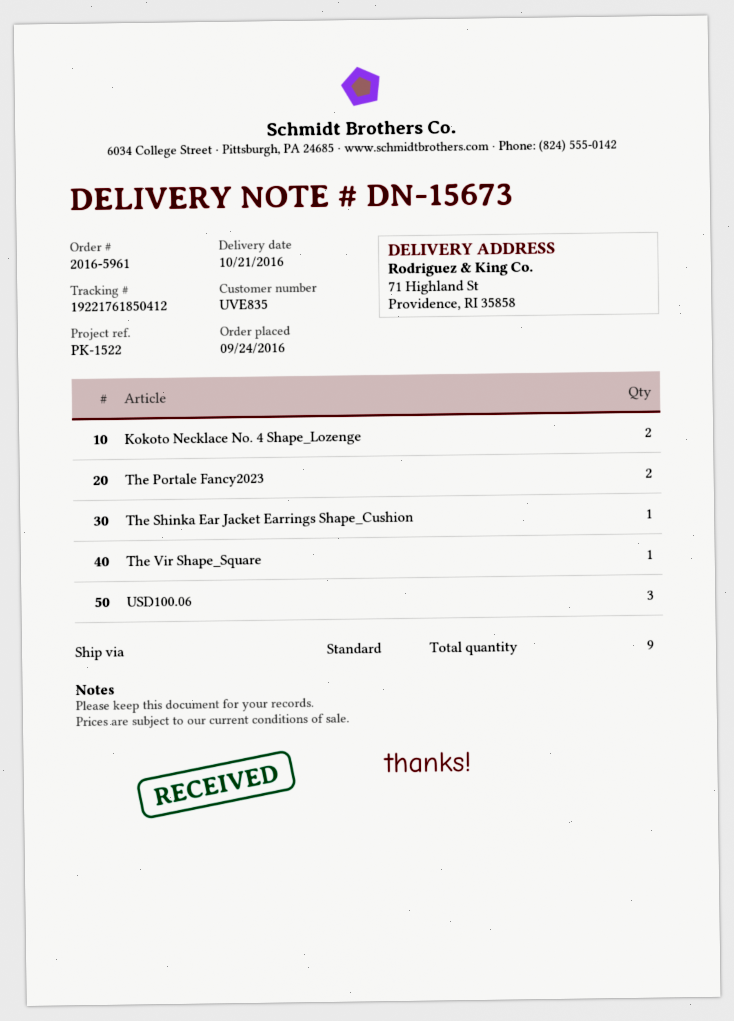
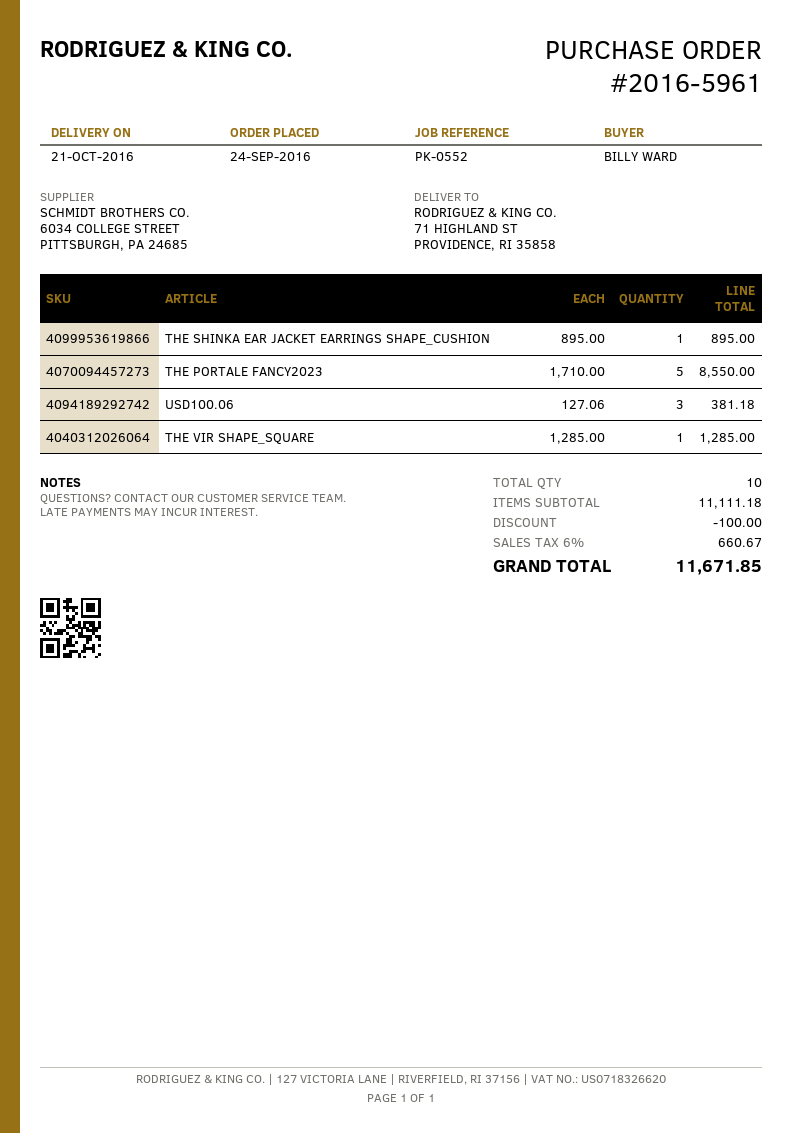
reference: PK-1522 -> PK-0552
Kokoto Necklace No. 4 Shape_Lozenge: 2 -> none
The Portale Fancy2023: 2 -> 5
total quantity: 9 -> 10

